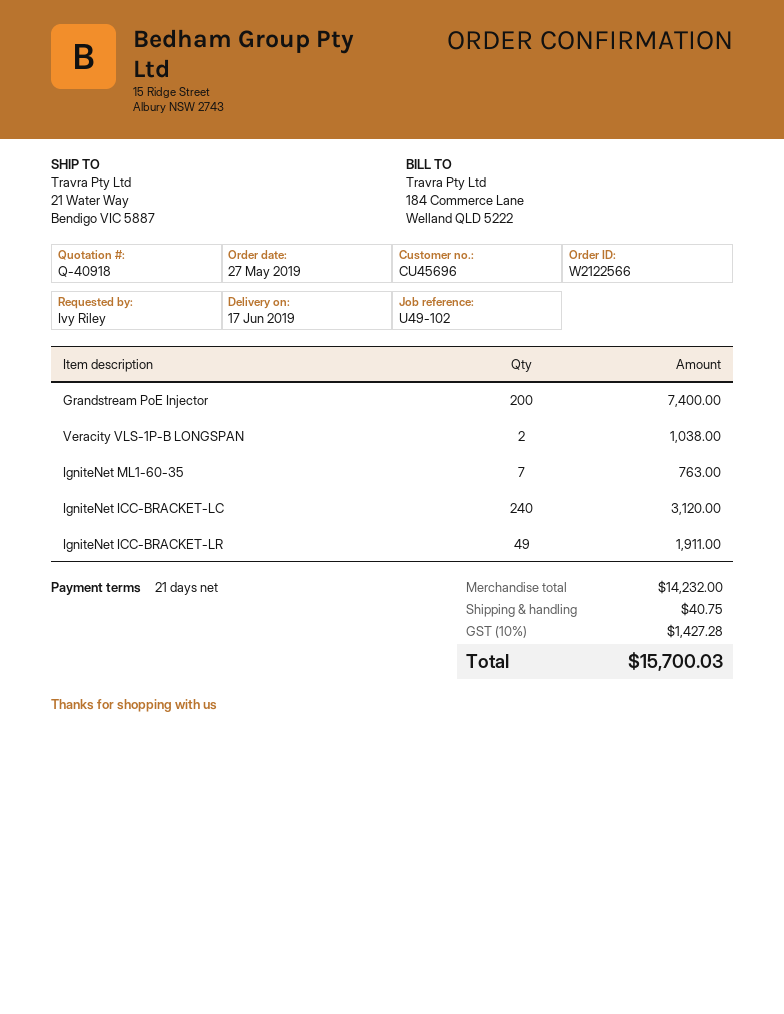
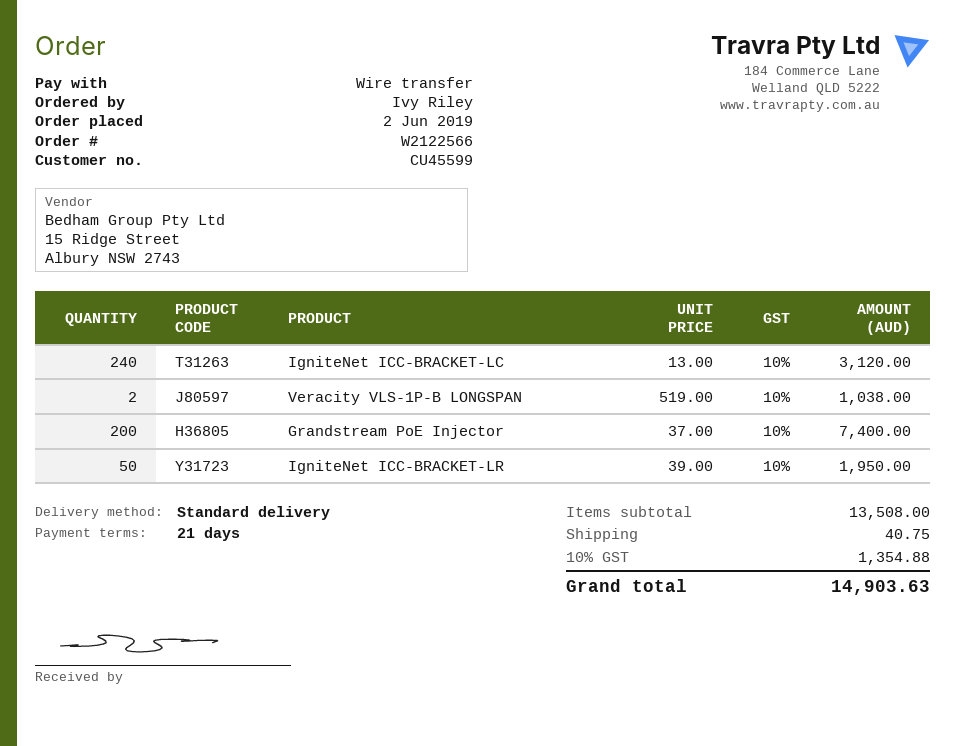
order date: 2019-05-27 -> 2019-06-02
customer number: CU45696 -> CU45599
IgniteNet ML1-60-35: 7 for 763.00 -> none
IgniteNet ICC-BRACKET-LR: 49 for 1911.00 -> 50 for 1950.00
subtotal: 14232.00 -> 13508.00
tax: 10% = 1427.28 -> 10% = 1354.88
total: 15700.03 -> 14903.63

